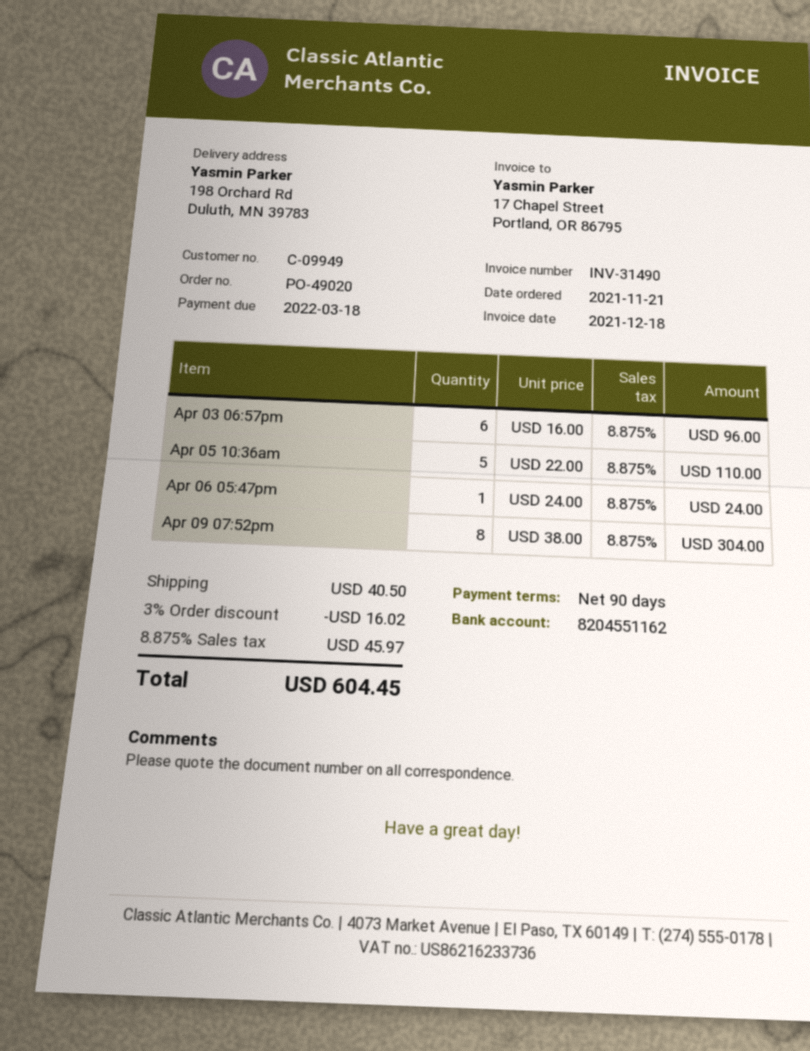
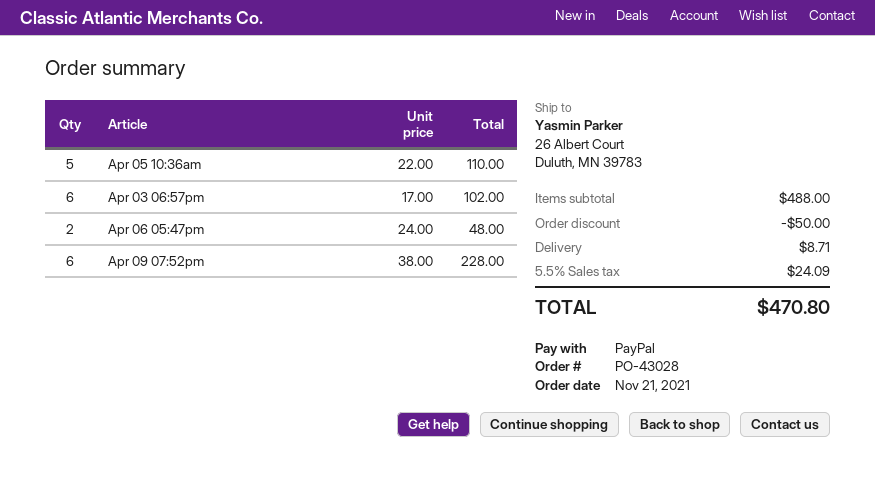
order number: PO-49020 -> PO-43028
ship to: 198 Orchard Rd, Duluth, MN 39783 -> 26 Albert Court, Duluth, MN 39783
Apr 03 06:57pm: 6 x 16.00 = 96.00 -> 6 x 17.00 = 102.00
Apr 06 05:47pm: 1 x 24.00 = 24.00 -> 2 x 24.00 = 48.00
Apr 09 07:52pm: 8 x 38.00 = 304.00 -> 6 x 38.00 = 228.00
discount: 16.02 -> 50.00
shipping: 40.50 -> 8.71
tax: 8.875% = 45.97 -> 5.5% = 24.09
total: 604.45 -> 470.80

